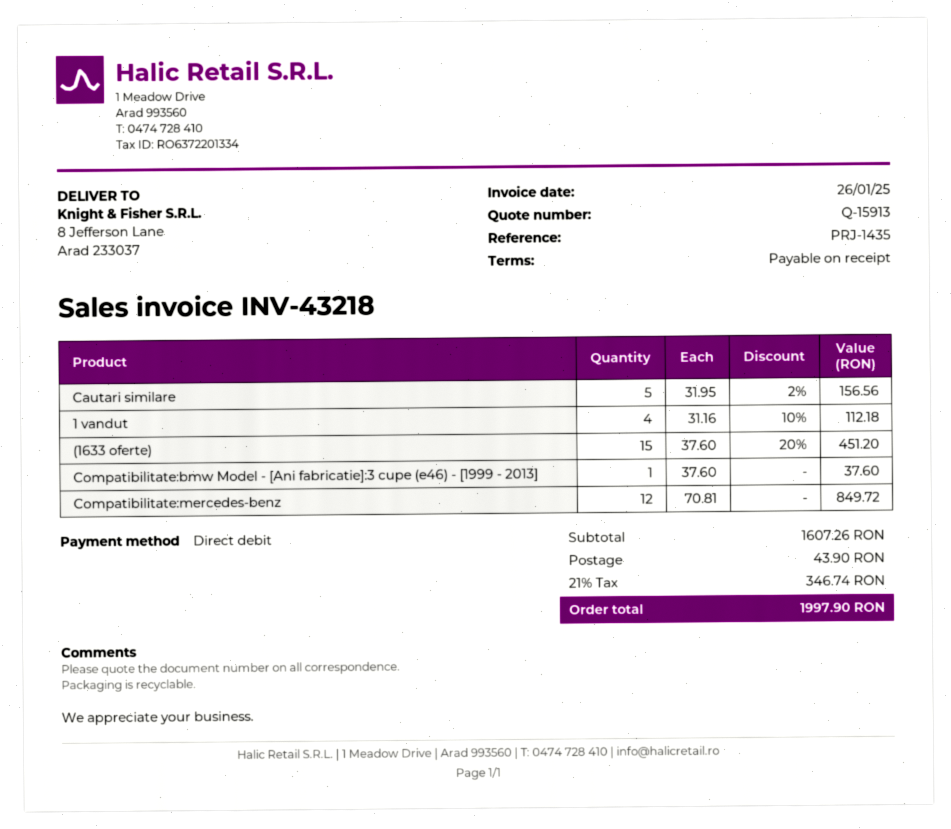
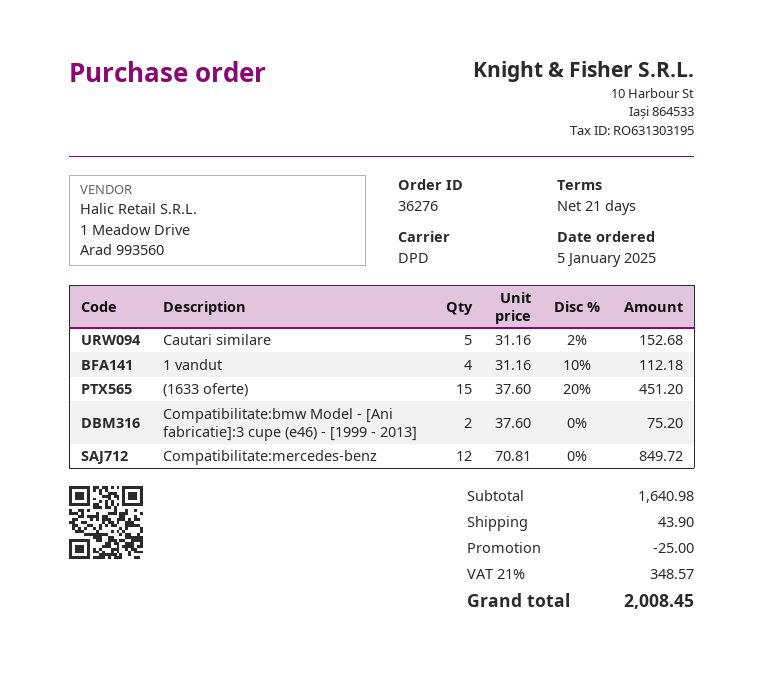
payment terms: on receipt -> 21 days
Cautari similare: 5 x 31.95 - 2% = 156.56 -> 5 x 31.16 - 2% = 152.68
Compatibilitate:bmw Model - [Ani fabricatie]:3 cupe (e46) - [1999 - 2013]: 1 x 37.60 = 37.60 -> 2 x 37.60 = 75.20
subtotal: 1607.26 -> 1640.98
discount: none -> 25.00
tax: 21% = 346.74 -> 21% = 348.57
total: 1997.90 -> 2008.45

